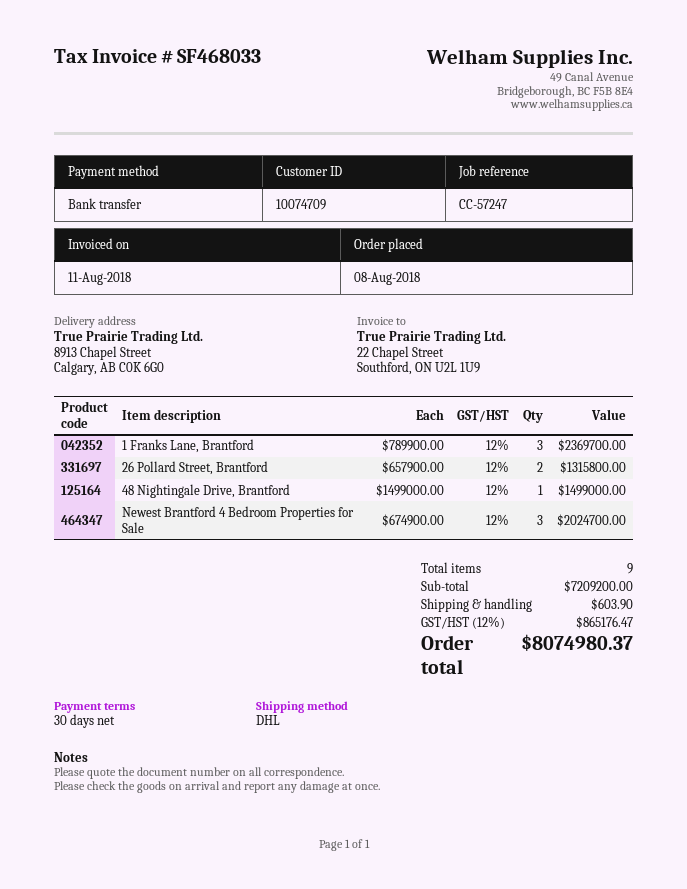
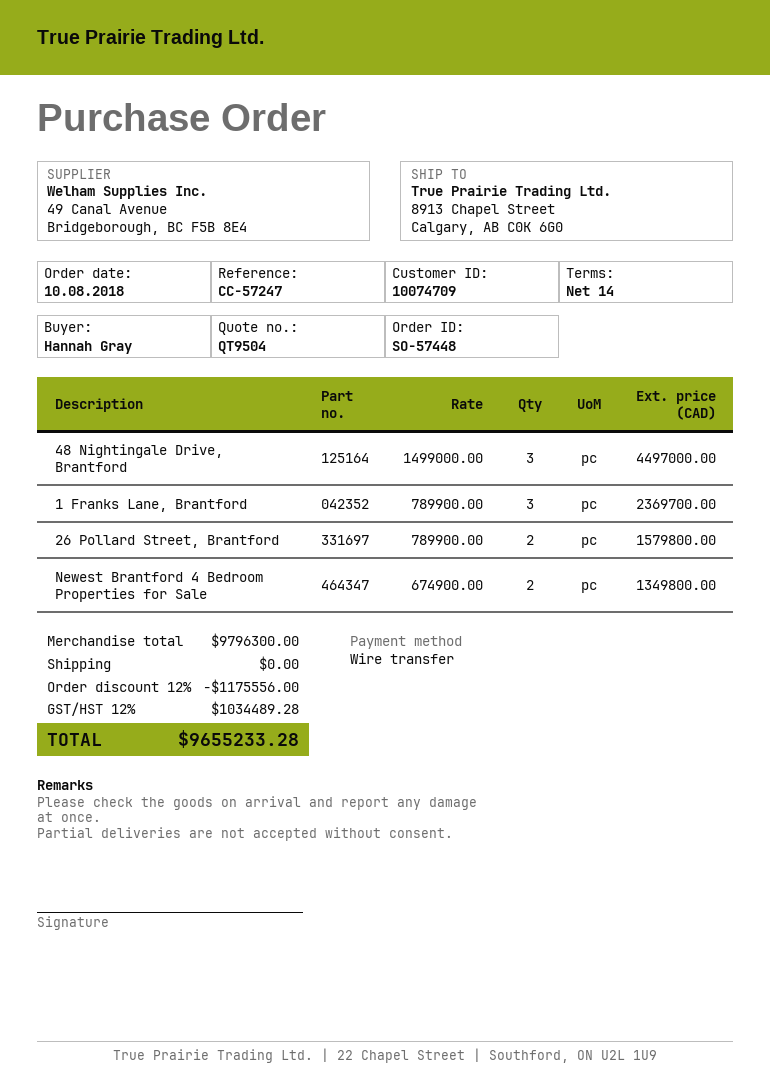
order date: 2018-08-08 -> 2018-08-10
payment terms: 30 days -> 14 days
26 Pollard Street, Brantford: 2 x 657900.00 = 1315800.00 -> 2 x 789900.00 = 1579800.00
48 Nightingale Drive, Brantford: 1 x 1499000.00 = 1499000.00 -> 3 x 1499000.00 = 4497000.00
Newest Brantford 4 Bedroom Properties for Sale: 3 x 674900.00 = 2024700.00 -> 2 x 674900.00 = 1349800.00
subtotal: 7209200.00 -> 9796300.00
discount: none -> 12% = 1175556.00
shipping: 603.90 -> 0.00
tax: 12% = 865176.47 -> 12% = 1034489.28
total: 8074980.37 -> 9655233.28

